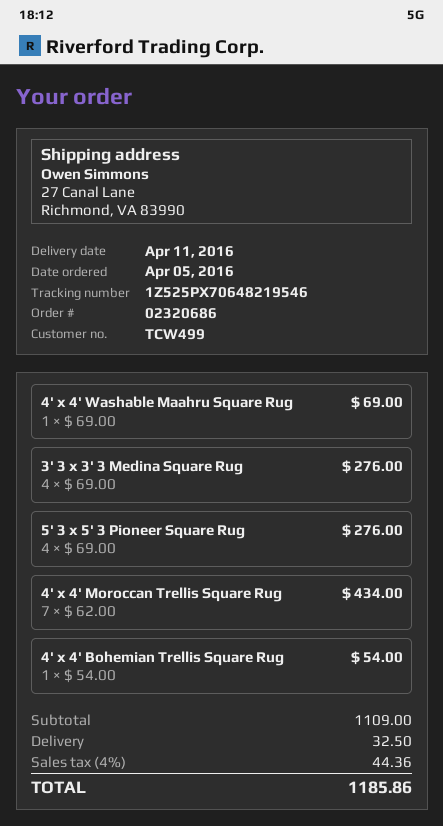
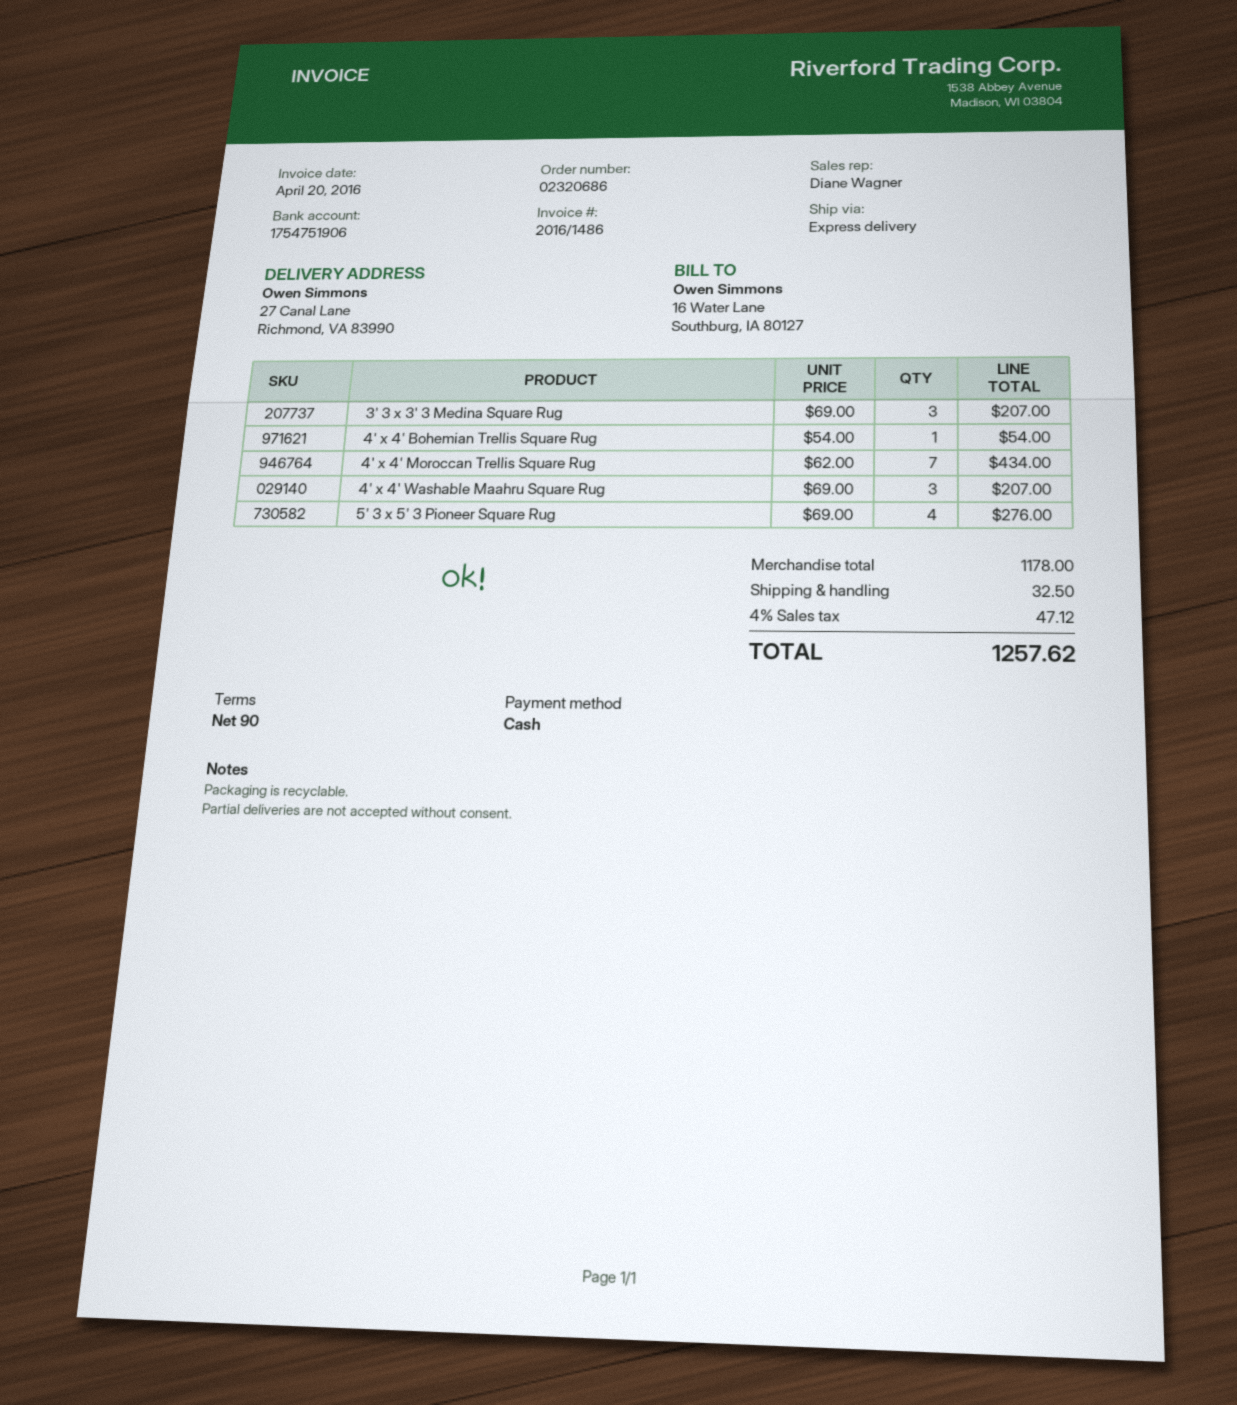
4' x 4' Washable Maahru Square Rug: 1 x 69.00 = 69.00 -> 3 x 69.00 = 207.00
3' 3 x 3' 3 Medina Square Rug: 4 x 69.00 = 276.00 -> 3 x 69.00 = 207.00
subtotal: 1109.00 -> 1178.00
tax: 4% = 44.36 -> 4% = 47.12
total: 1185.86 -> 1257.62

